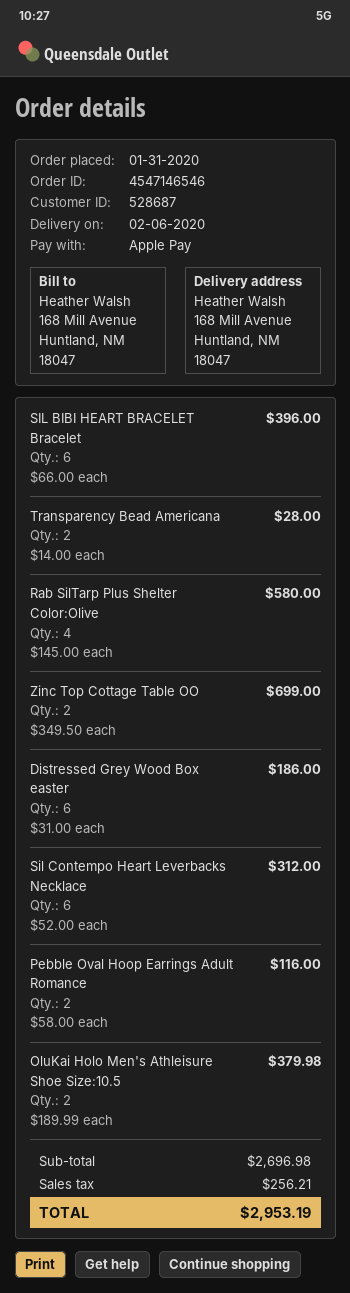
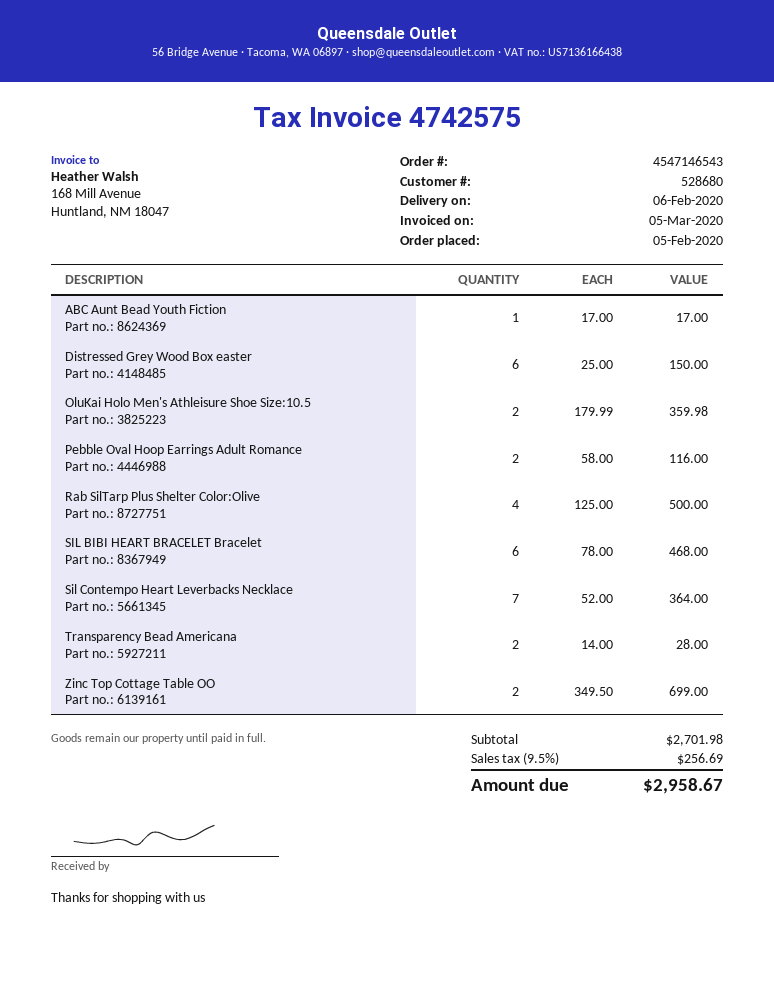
order number: 4547146546 -> 4547146543
order date: 2020-01-31 -> 2020-02-05
customer number: 528687 -> 528680
SIL BIBI HEART BRACELET Bracelet: 6 x 66.00 = 396.00 -> 6 x 78.00 = 468.00
Rab SilTarp Plus Shelter Color:Olive: 4 x 145.00 = 580.00 -> 4 x 125.00 = 500.00
Distressed Grey Wood Box easter: 6 x 31.00 = 186.00 -> 6 x 25.00 = 150.00
Sil Contempo Heart Leverbacks Necklace: 6 x 52.00 = 312.00 -> 7 x 52.00 = 364.00
OluKai Holo Men's Athleisure Shoe Size:10.5: 2 x 189.99 = 379.98 -> 2 x 179.99 = 359.98
ABC Aunt Bead Youth Fiction: none -> 1 x 17.00 = 17.00
subtotal: 2696.98 -> 2701.98
tax: 256.21 -> 256.69
total: 2953.19 -> 2958.67

